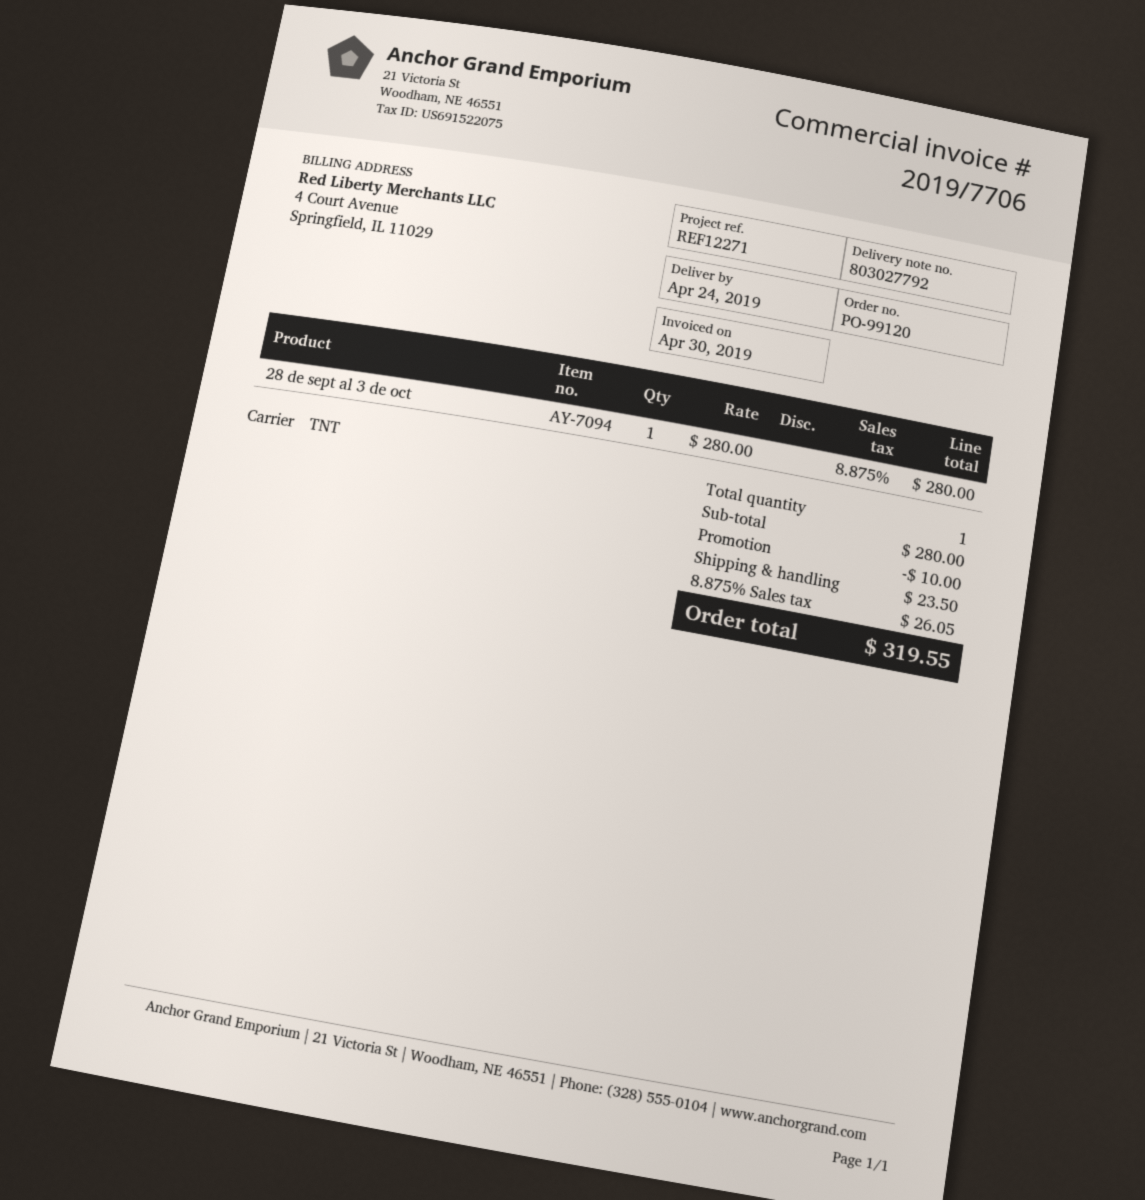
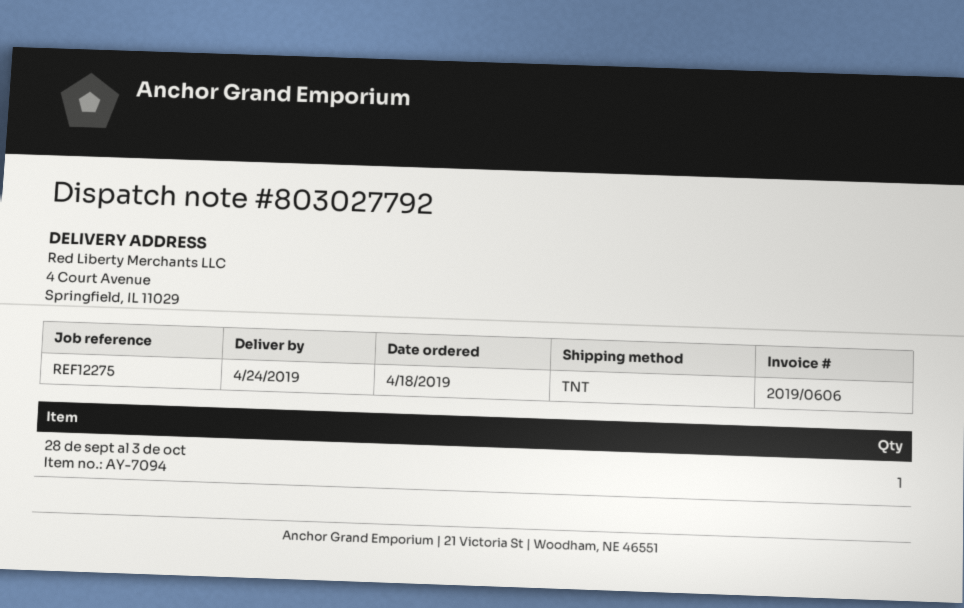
invoice number: 2019/7706 -> 2019/0606
reference: REF12271 -> REF12275

